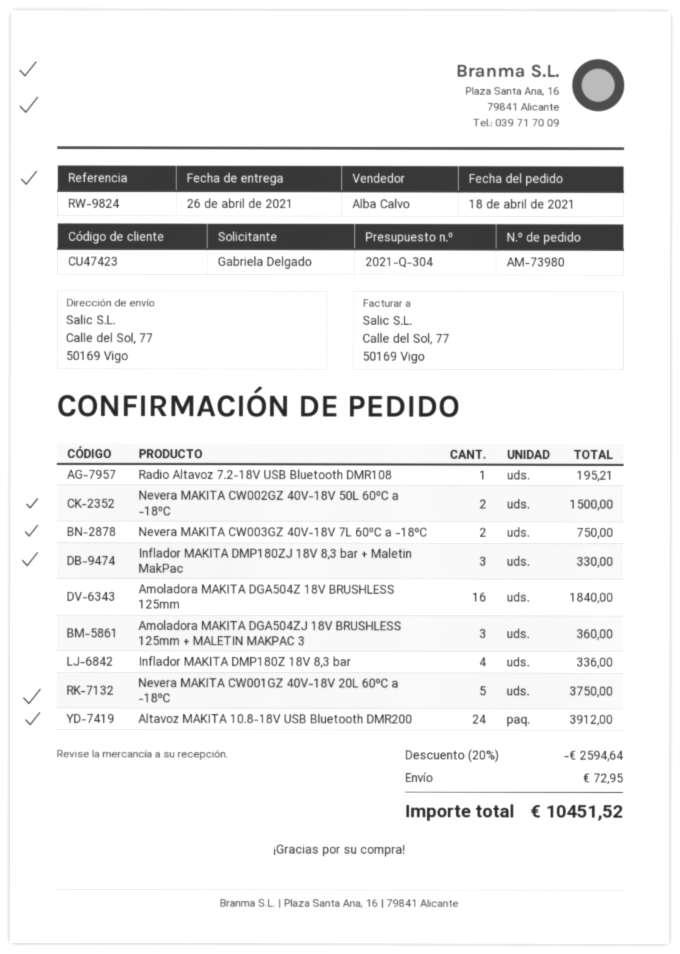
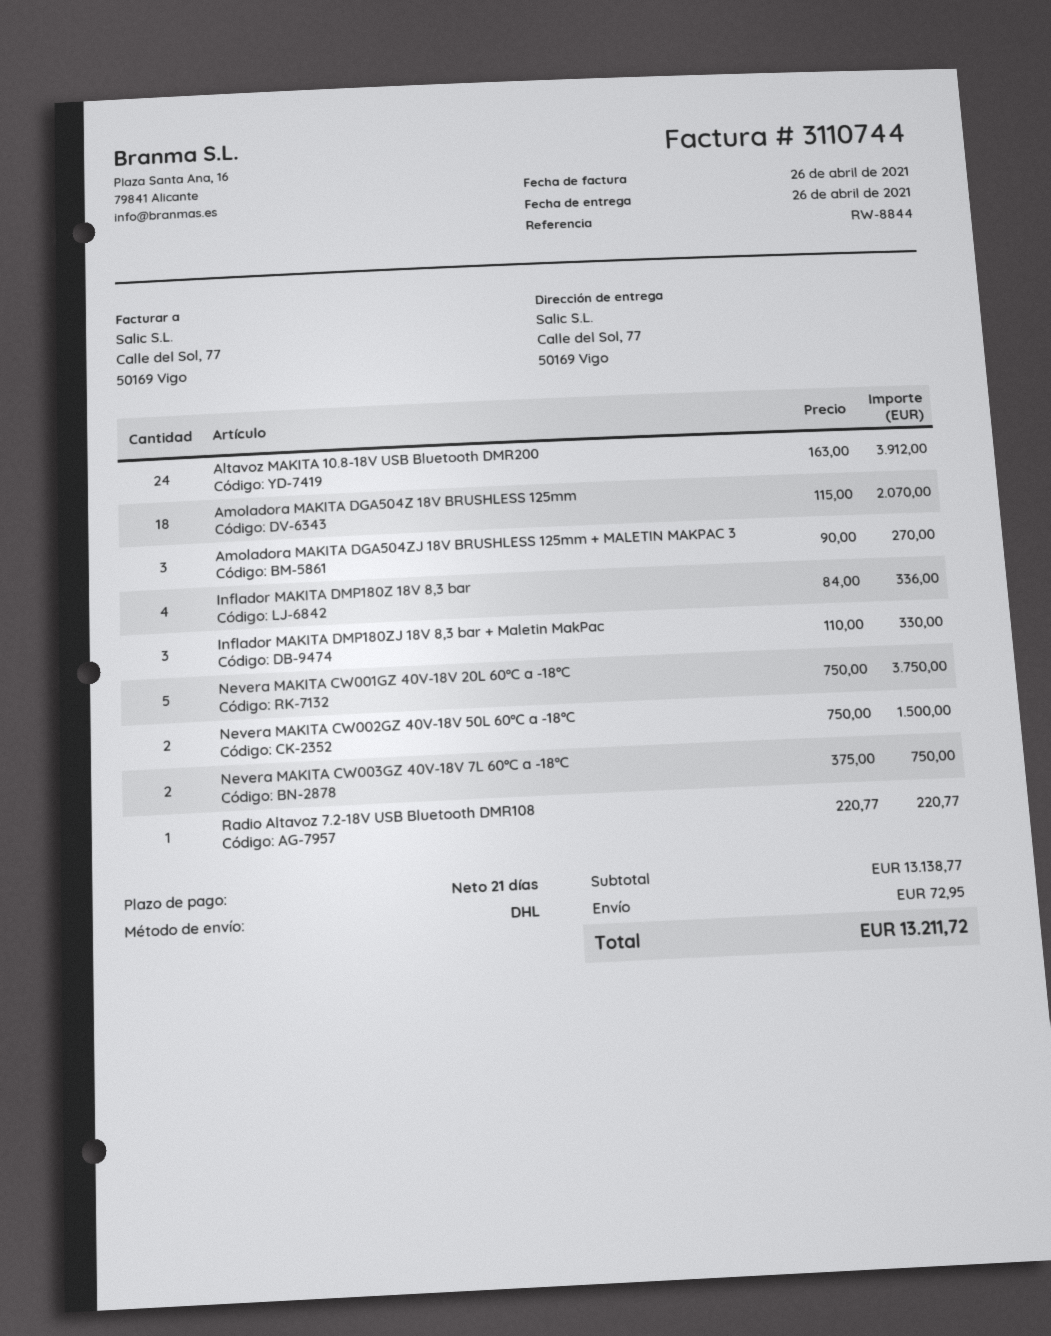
reference: RW-9824 -> RW-8844
Radio Altavoz 7.2-18V USB Bluetooth DMR108: 1 for 195.21 -> 1 for 220.77
Amoladora MAKITA DGA504Z 18V BRUSHLESS 125mm: 16 for 1840.00 -> 18 for 2070.00
Amoladora MAKITA DGA504ZJ 18V BRUSHLESS 125mm + MALETIN MAKPAC 3: 3 for 360.00 -> 3 for 270.00
discount: 20% = 2594.64 -> none
total: 10451.52 -> 13211.72

